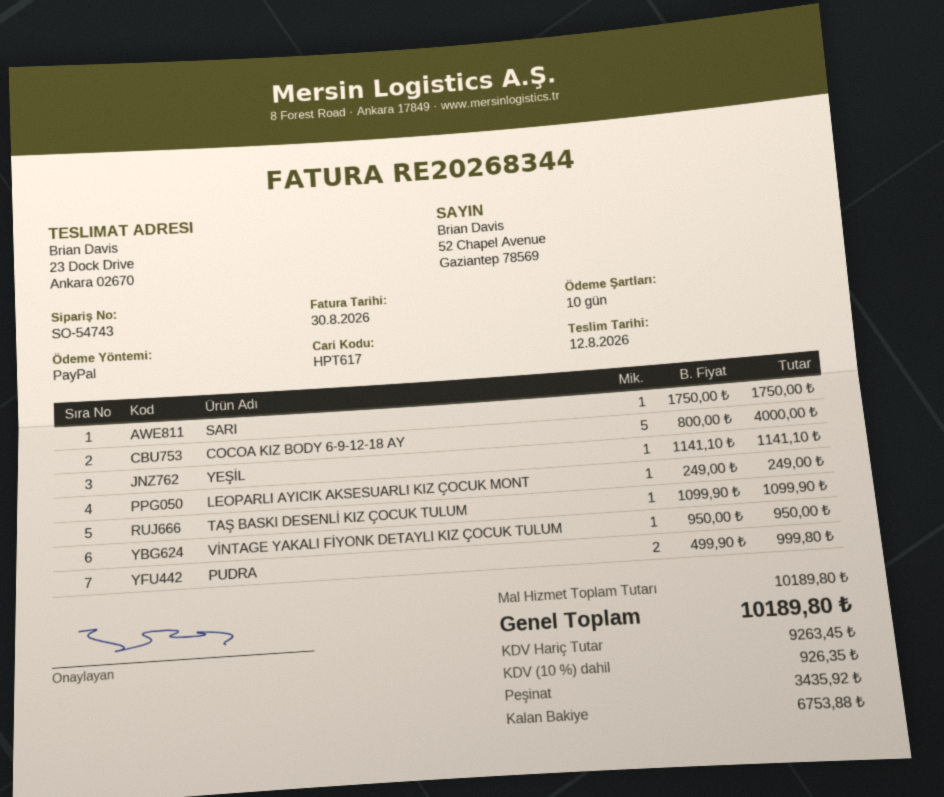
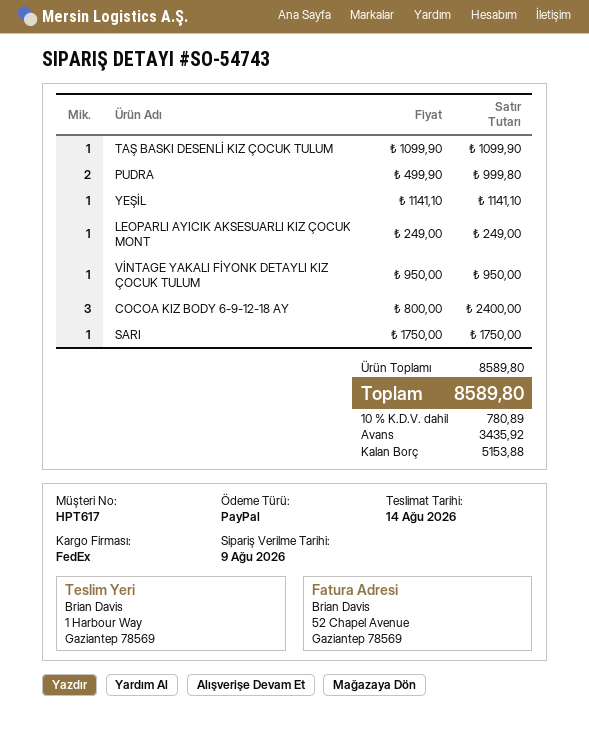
delivery date: 2026-08-12 -> 2026-08-14
ship to: 23 Dock Drive, Ankara 02670 -> 1 Harbour Way, Gaziantep 78569
COCOA KIZ BODY 6-9-12-18 AY: 5 x 800.00 = 4000.00 -> 3 x 800.00 = 2400.00
subtotal: 10189.80 -> 8589.80
tax: 10% = 926.35 -> 10% = 780.89
total: 10189.80 -> 8589.80
balance: 6753.88 -> 5153.88

